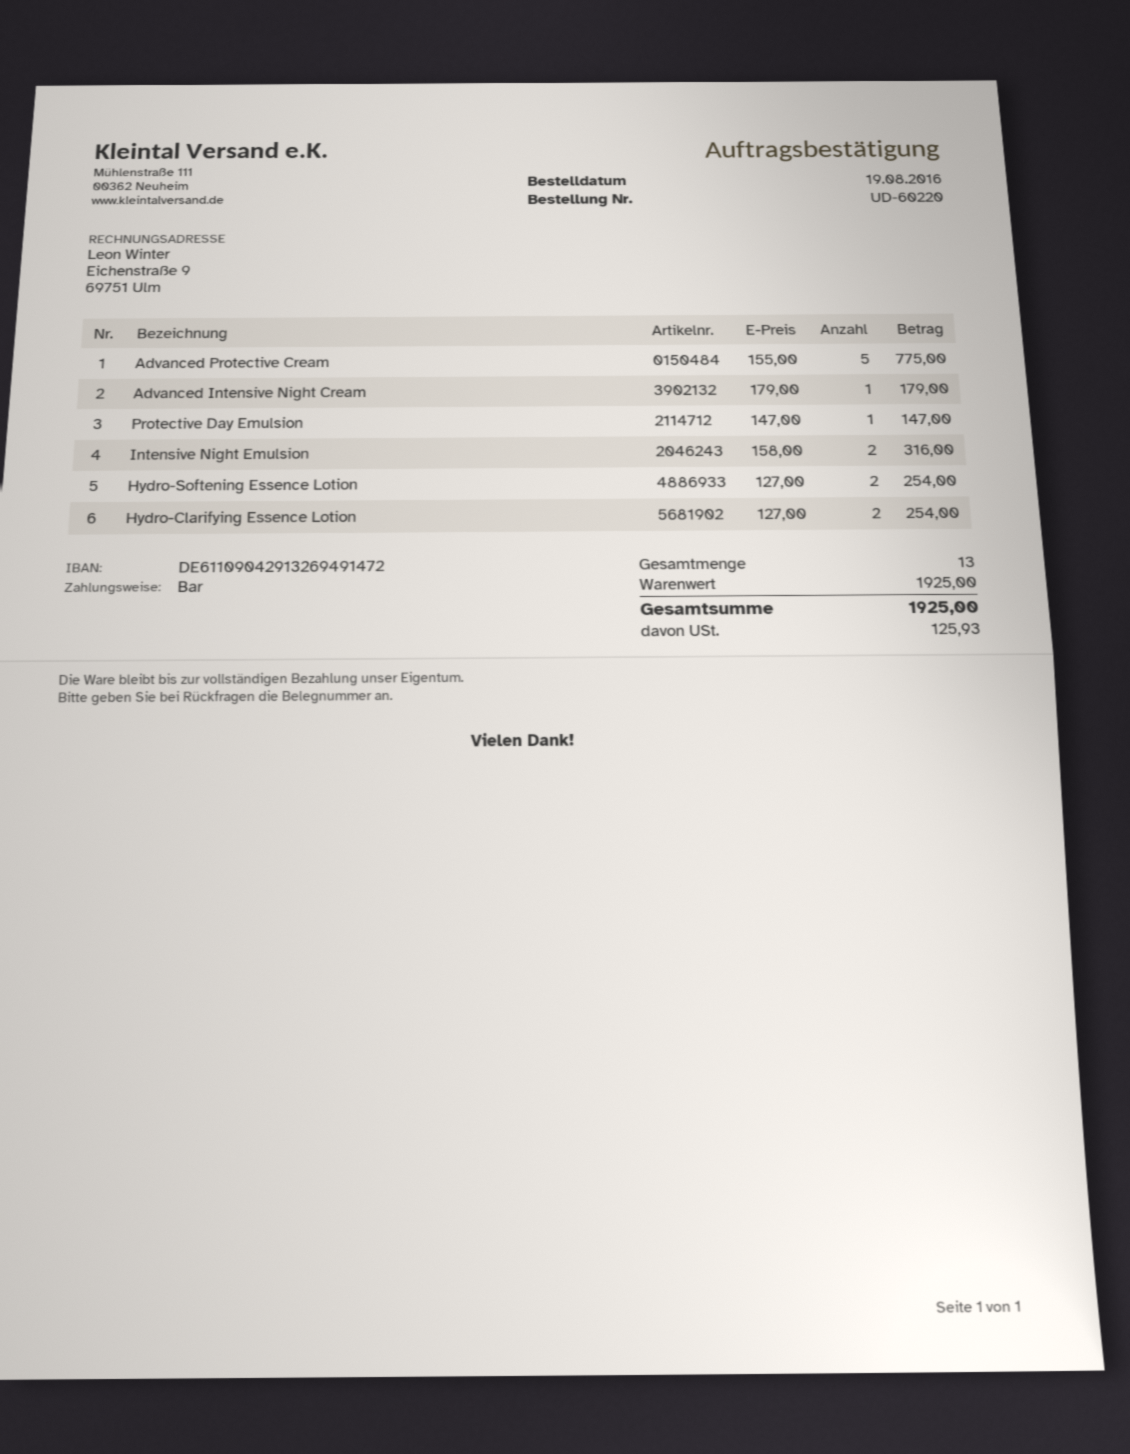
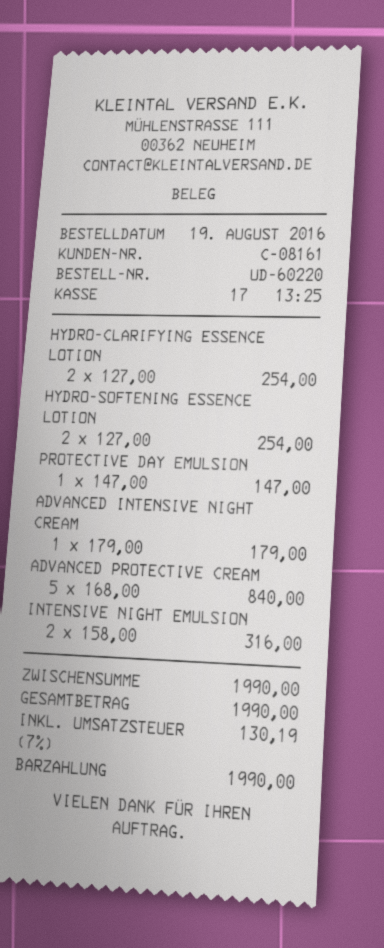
Advanced Protective Cream: 5 x 155.00 = 775.00 -> 5 x 168.00 = 840.00
subtotal: 1925.00 -> 1990.00
tax: 125.93 -> 130.19
total: 1925.00 -> 1990.00

